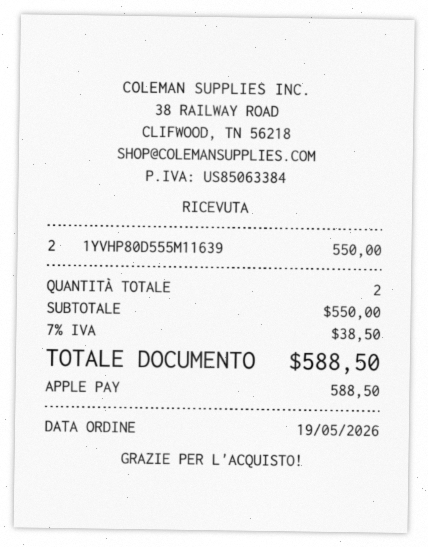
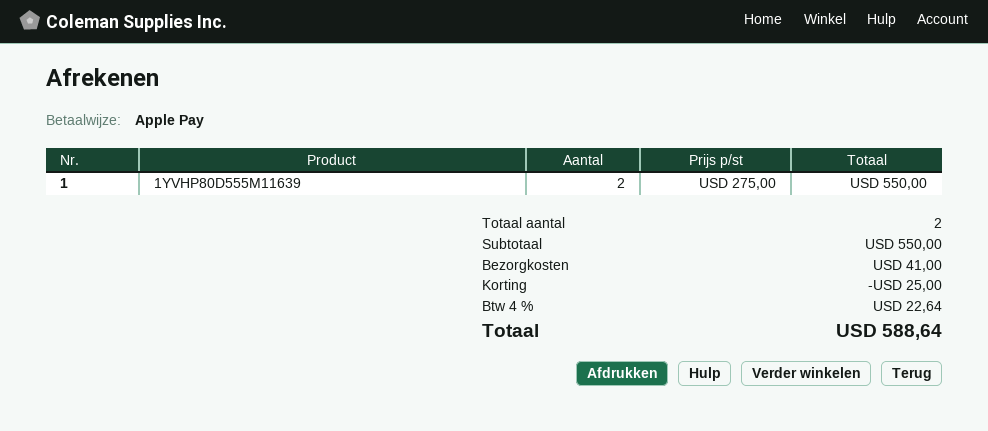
discount: none -> 25.00
shipping: none -> 41.00
tax: 7% = 38.50 -> 4% = 22.64
total: 588.50 -> 588.64

